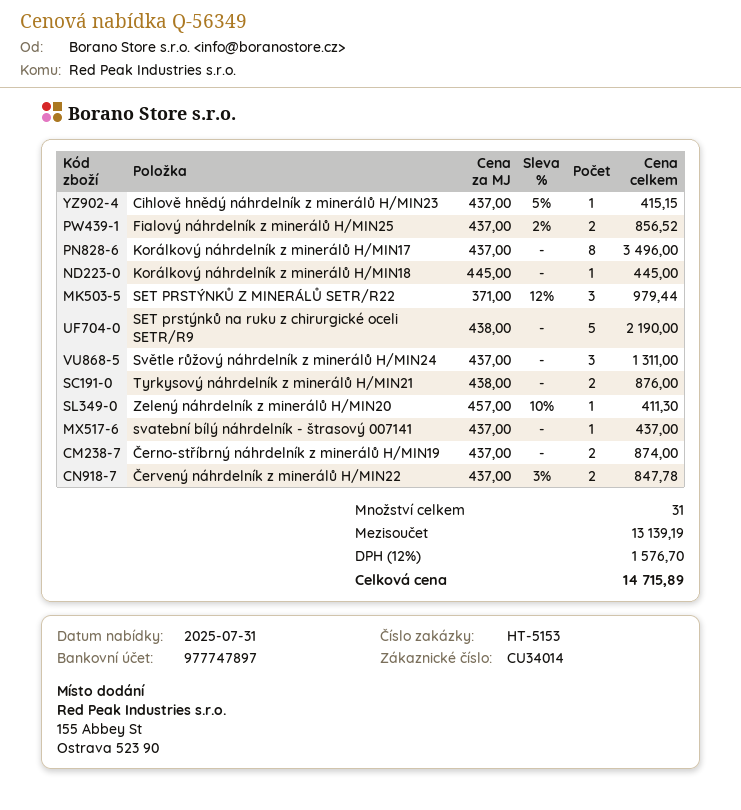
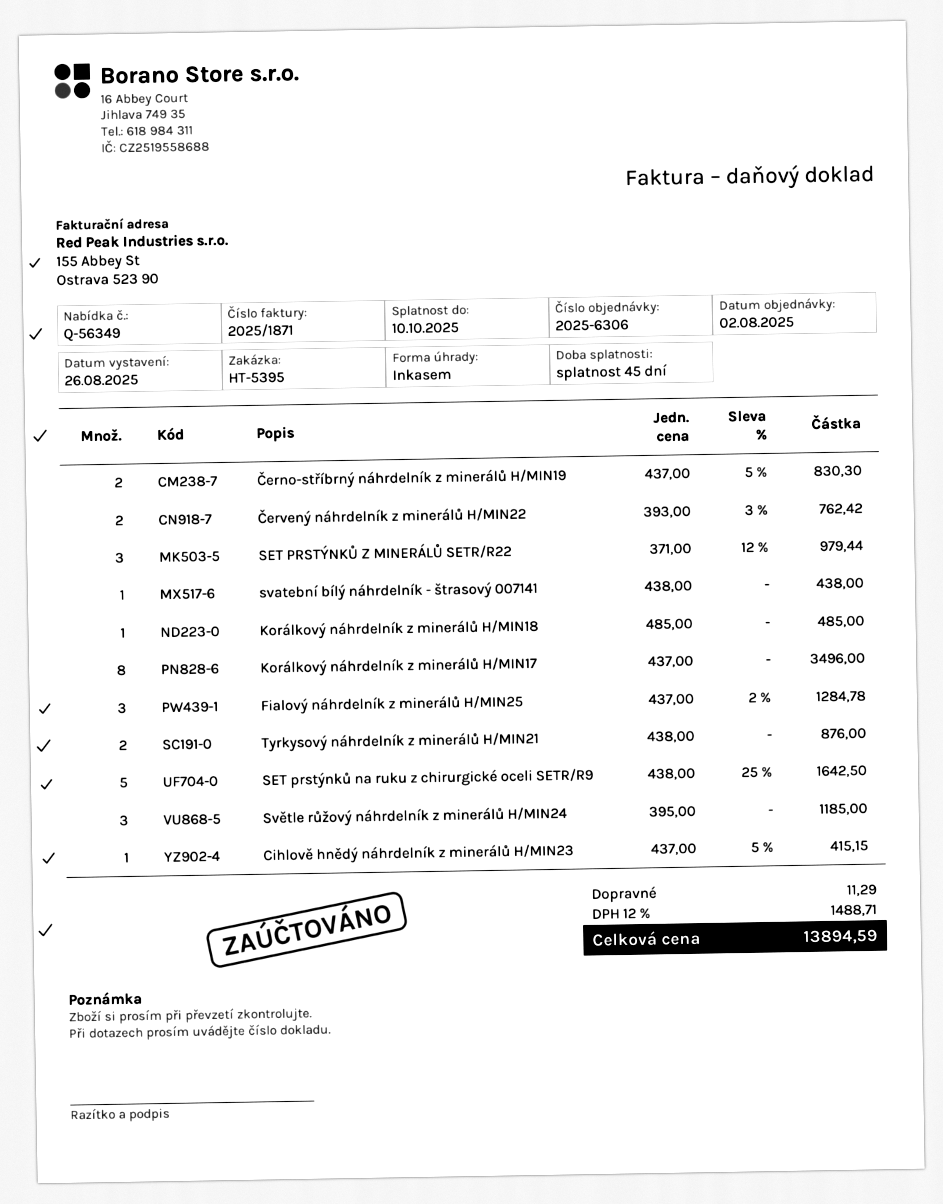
reference: HT-5153 -> HT-5395
Fialový náhrdelník z minerálů H/MIN25: 2 x 437.00 - 2% = 856.52 -> 3 x 437.00 - 2% = 1284.78
Korálkový náhrdelník z minerálů H/MIN18: 1 x 445.00 = 445.00 -> 1 x 485.00 = 485.00
SET prstýnků na ruku z chirurgické oceli SETR/R9: 5 x 438.00 = 2190.00 -> 5 x 438.00 - 25% = 1642.50
Světle růžový náhrdelník z minerálů H/MIN24: 3 x 437.00 = 1311.00 -> 3 x 395.00 = 1185.00
Zelený náhrdelník z minerálů H/MIN20: 1 x 457.00 - 10% = 411.30 -> none
svatební bílý náhrdelník - štrasový 007141: 1 x 437.00 = 437.00 -> 1 x 438.00 = 438.00
Černo-stříbrný náhrdelník z minerálů H/MIN19: 2 x 437.00 = 874.00 -> 2 x 437.00 - 5% = 830.30
Červený náhrdelník z minerálů H/MIN22: 2 x 437.00 - 3% = 847.78 -> 2 x 393.00 - 3% = 762.42
shipping: none -> 11.29
tax: 12% = 1576.70 -> 12% = 1488.71
total: 14715.89 -> 13894.59

